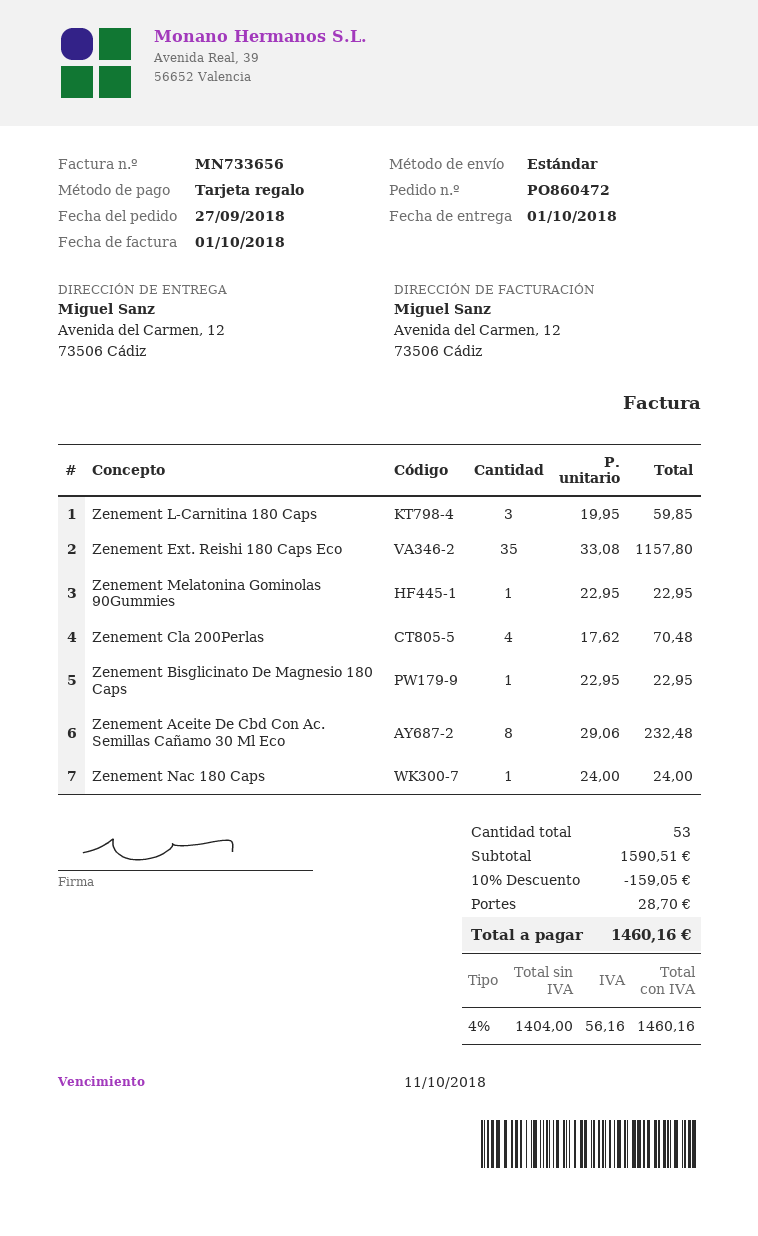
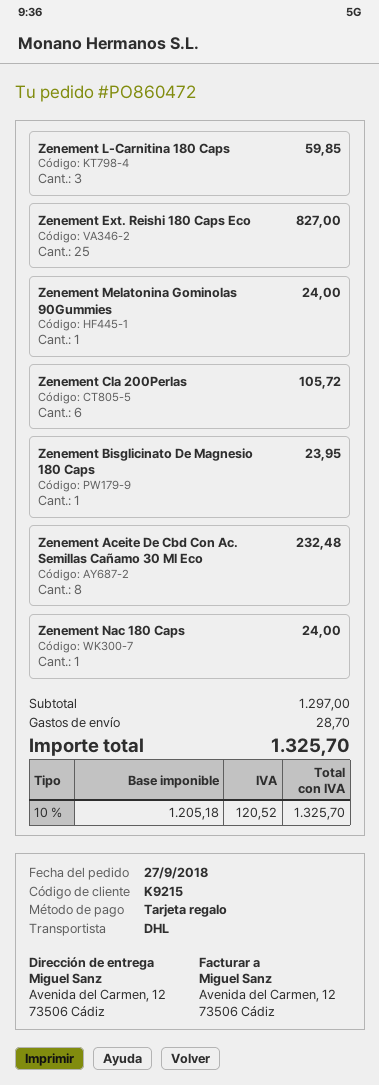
shipping method: standard -> DHL
Zenement Ext. Reishi 180 Caps Eco: 35 for 1157.80 -> 25 for 827.00
Zenement Melatonina Gominolas 90Gummies: 1 for 22.95 -> 1 for 24.00
Zenement Cla 200Perlas: 4 for 70.48 -> 6 for 105.72
Zenement Bisglicinato De Magnesio 180 Caps: 1 for 22.95 -> 1 for 23.95
subtotal: 1590.51 -> 1297.00
discount: 10% = 159.05 -> none
net: 1404.00 -> 1205.18
tax: 4% = 56.16 -> 10% = 120.52
total: 1460.16 -> 1325.70

